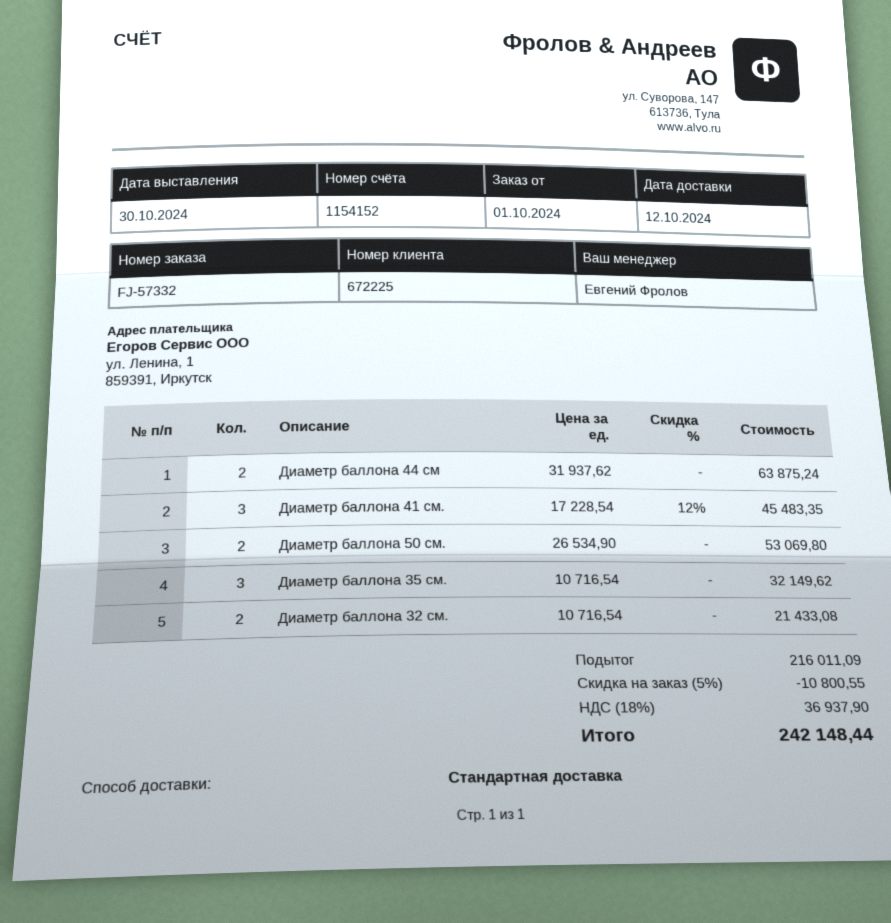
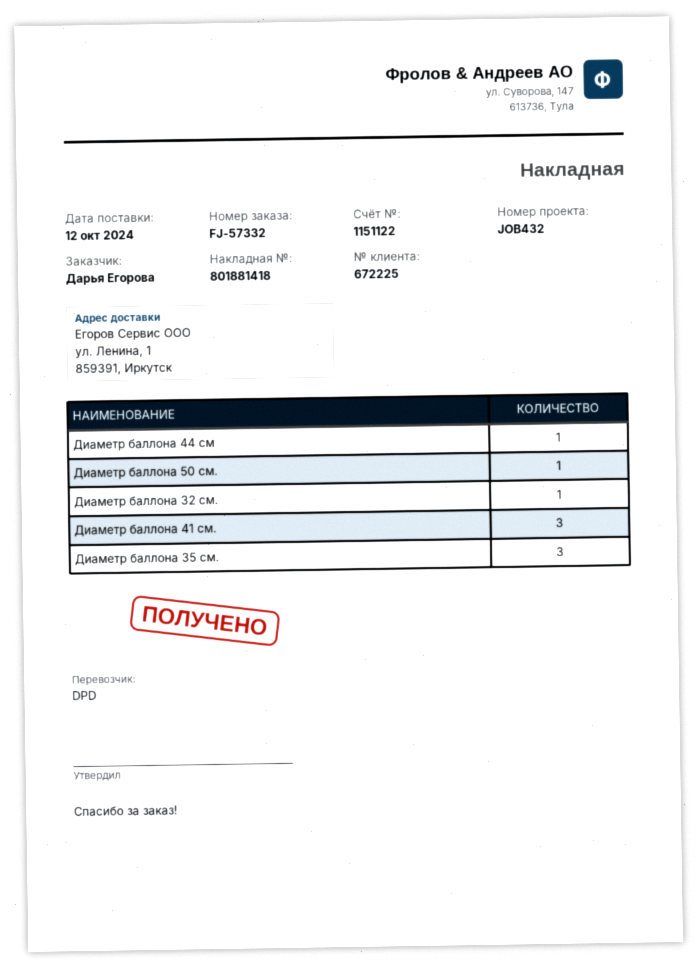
invoice number: 1154152 -> 1151122
shipping method: standard -> DPD
Диаметр баллона 44 см: 2 -> 1
Диаметр баллона 50 см.: 2 -> 1
Диаметр баллона 32 см.: 2 -> 1

